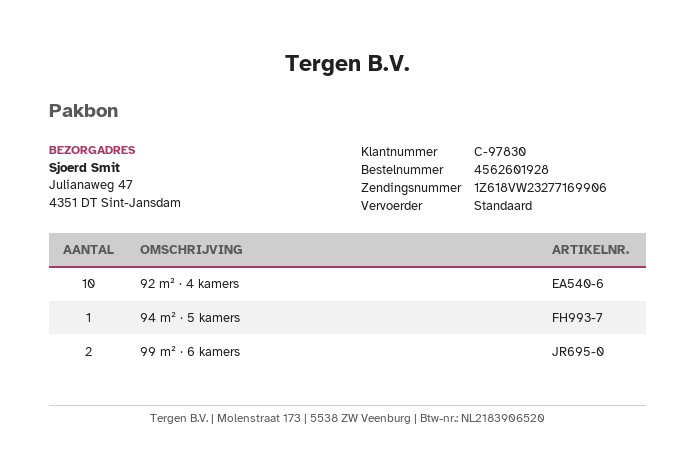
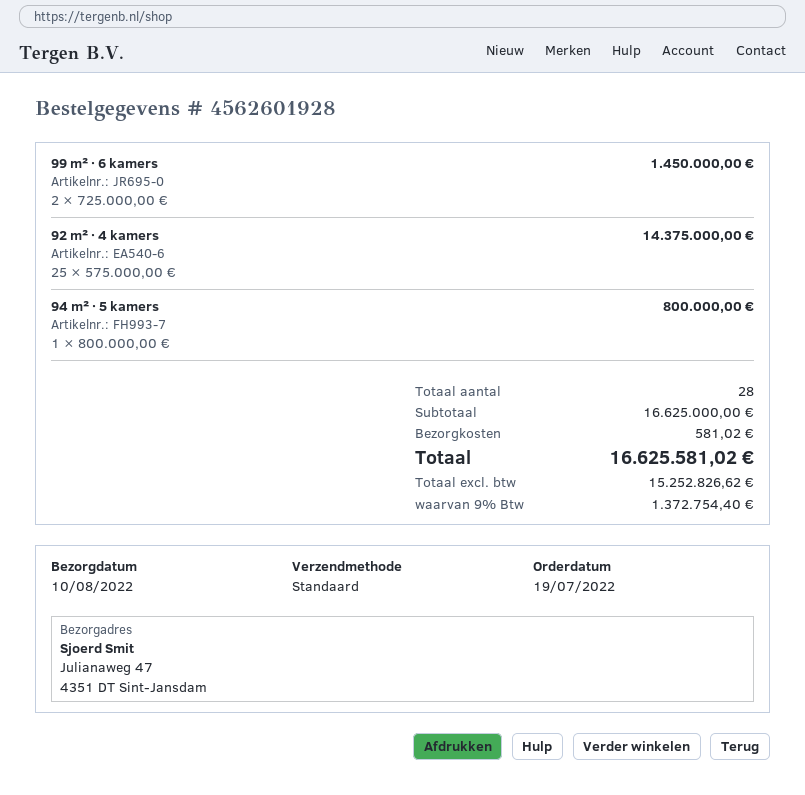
92 m² · 4 kamers: 10 -> 25

